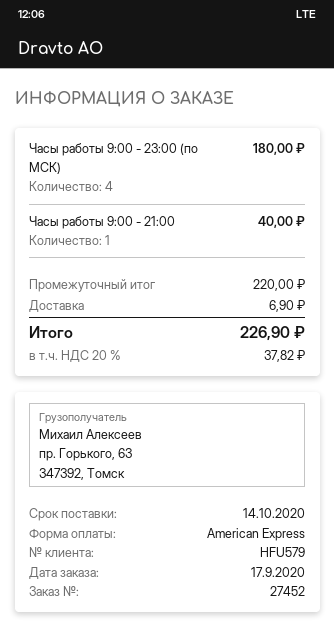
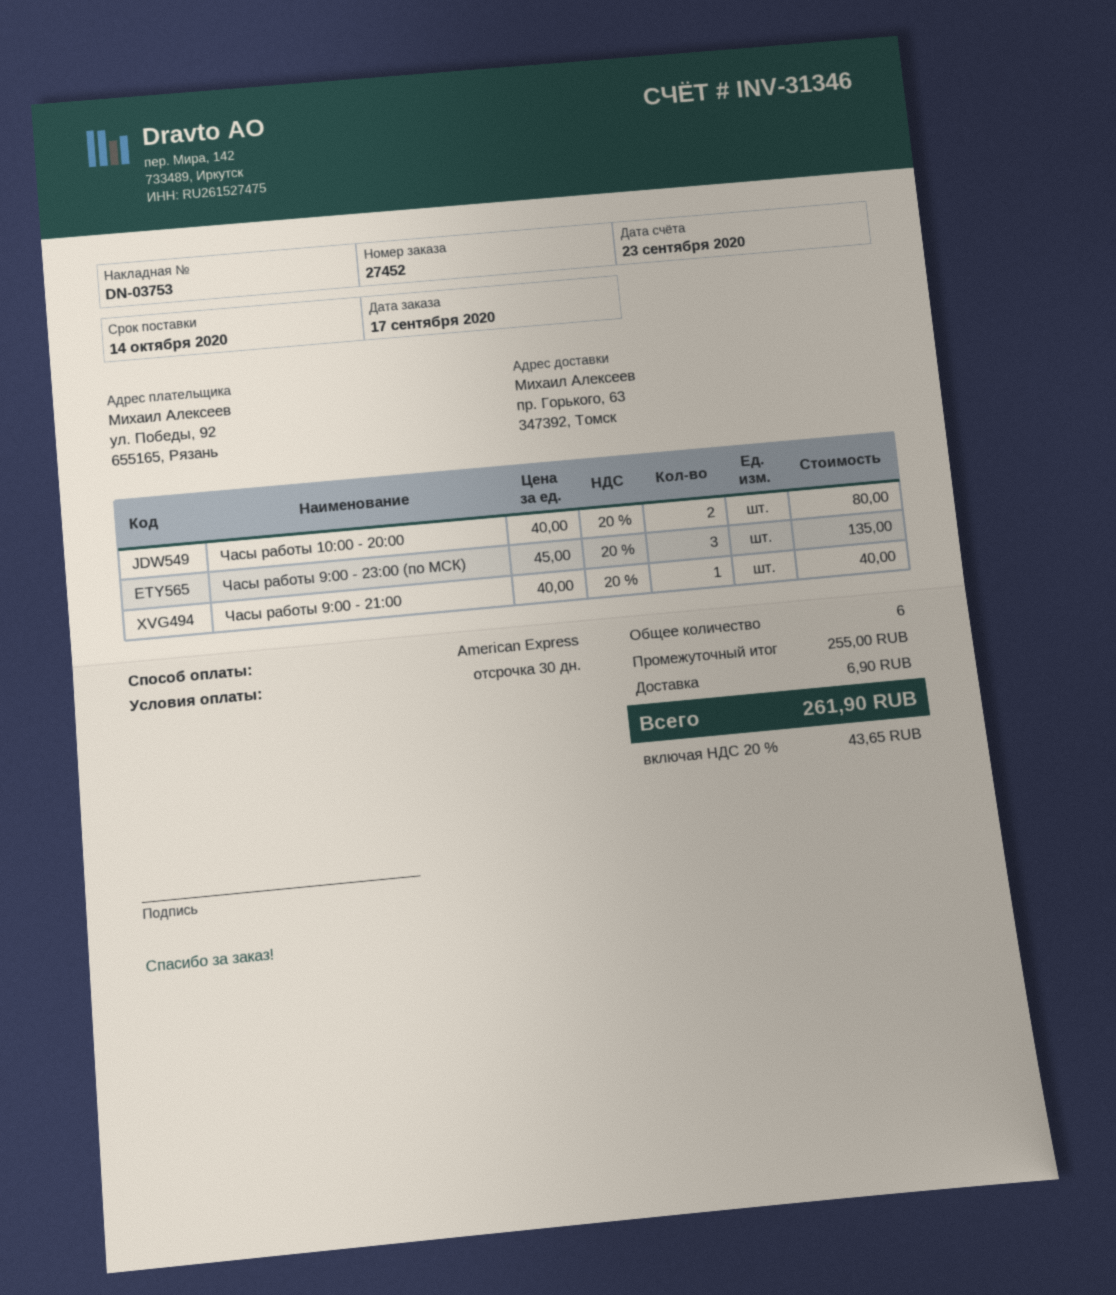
Часы работы 9:00 - 23:00 (по МСК): 4 for 180.00 -> 3 for 135.00
Часы работы 10:00 - 20:00: none -> 2 for 80.00
subtotal: 220.00 -> 255.00
tax: 20% = 37.82 -> 20% = 43.65
total: 226.90 -> 261.90

